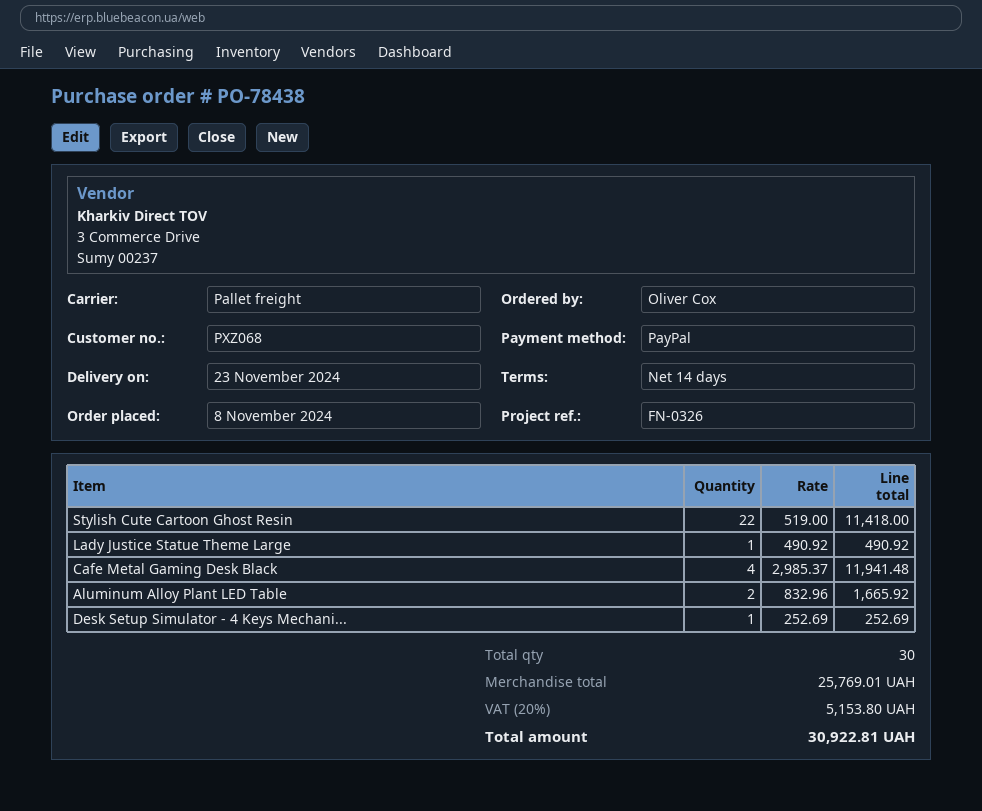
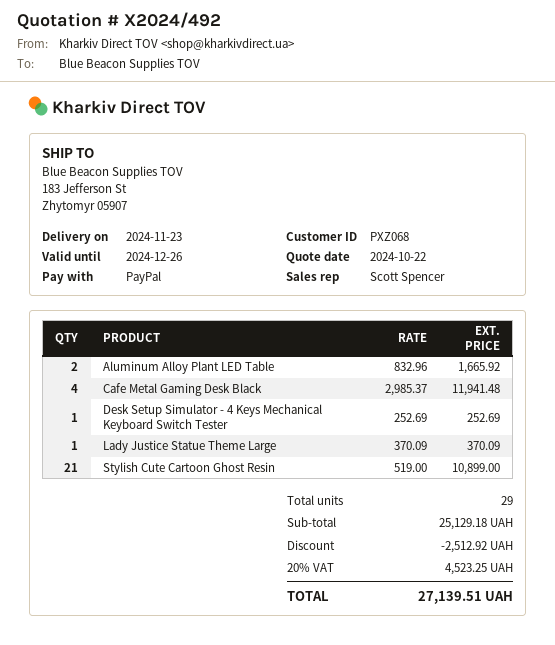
Stylish Cute Cartoon Ghost Resin: 22 x 519.00 = 11418.00 -> 21 x 519.00 = 10899.00
Lady Justice Statue Theme Large: 1 x 490.92 = 490.92 -> 1 x 370.09 = 370.09
total quantity: 30 -> 29
subtotal: 25769.01 -> 25129.18
discount: none -> 2512.92
tax: 20% = 5153.80 -> 20% = 4523.25
total: 30922.81 -> 27139.51

